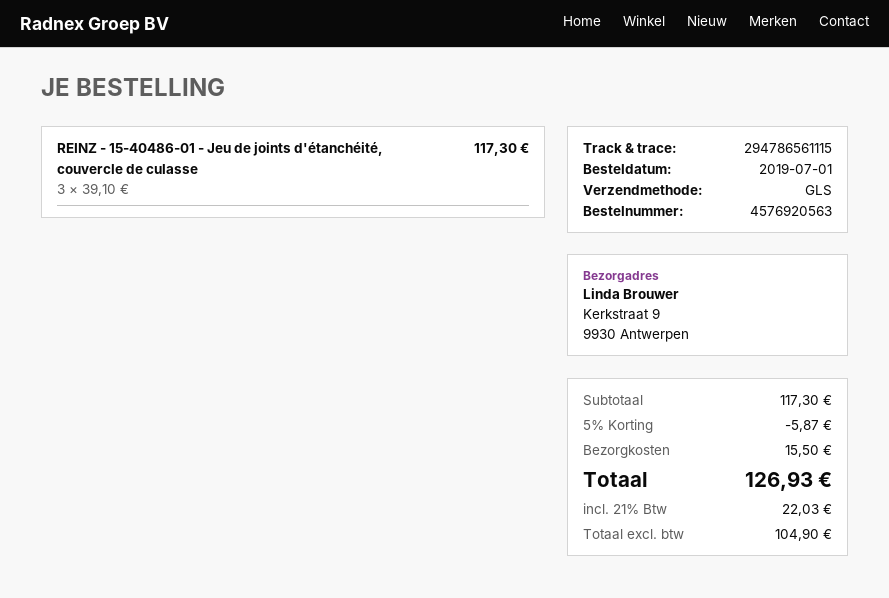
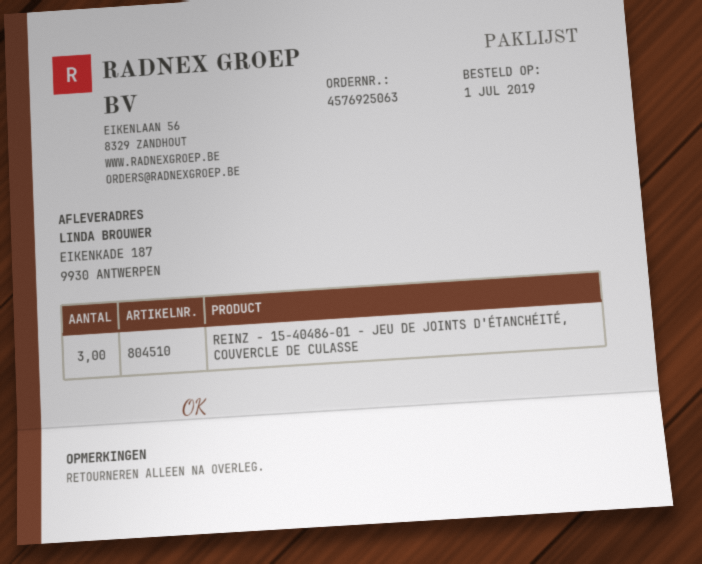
order number: 4576920563 -> 4576925063
ship to: Kerkstraat 9, 9930 Antwerpen -> EIKENKADE 187, 9930 ANTWERPEN

